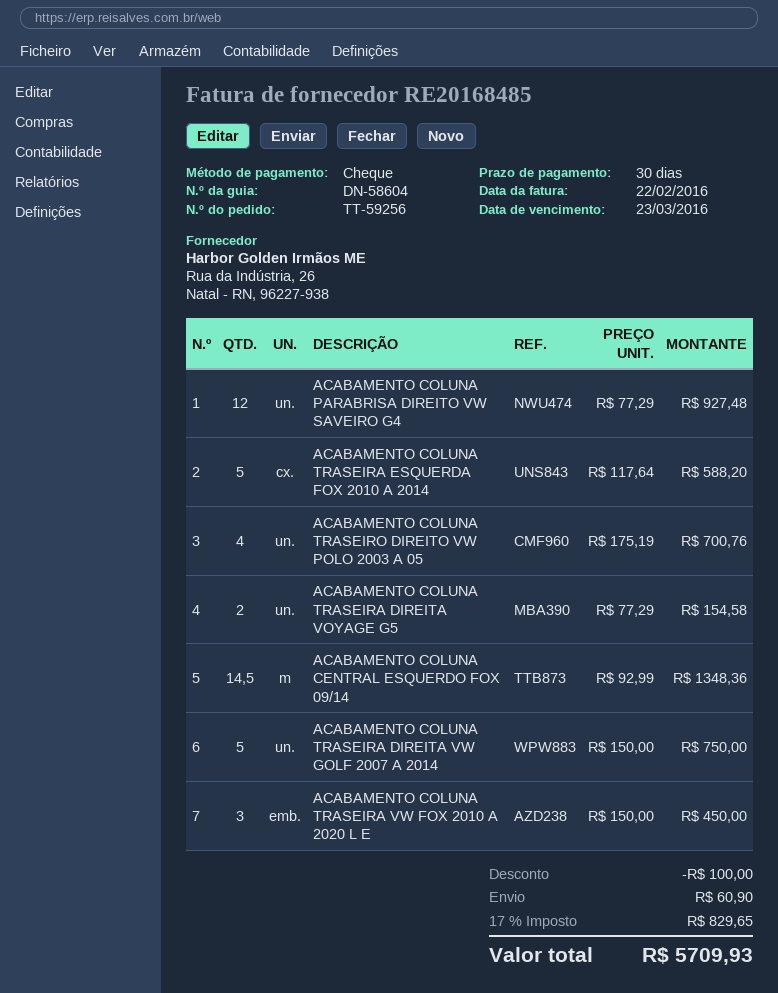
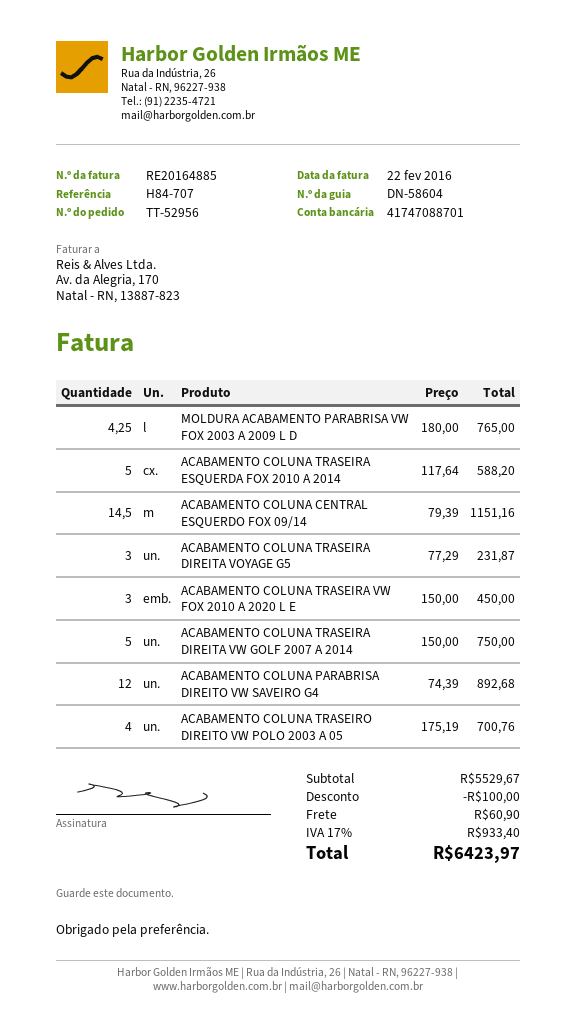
order number: TT-59256 -> TT-52956
invoice number: RE20168485 -> RE20164885
ACABAMENTO COLUNA PARABRISA DIREITO VW SAVEIRO G4: 12 x 77.29 = 927.48 -> 12 x 74.39 = 892.68
ACABAMENTO COLUNA TRASEIRA DIREITA VOYAGE G5: 2 x 77.29 = 154.58 -> 3 x 77.29 = 231.87
ACABAMENTO COLUNA CENTRAL ESQUERDO FOX 09/14: 14.5 x 92.99 = 1348.36 -> 14.5 x 79.39 = 1151.16
MOLDURA ACABAMENTO PARABRISA VW FOX 2003 A 2009 L D: none -> 4.25 x 180.00 = 765.00
tax: 17% = 829.65 -> 17% = 933.40
total: 5709.93 -> 6423.97

